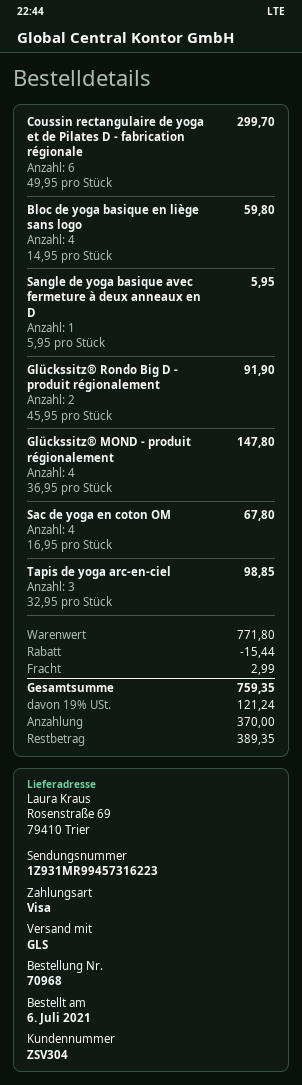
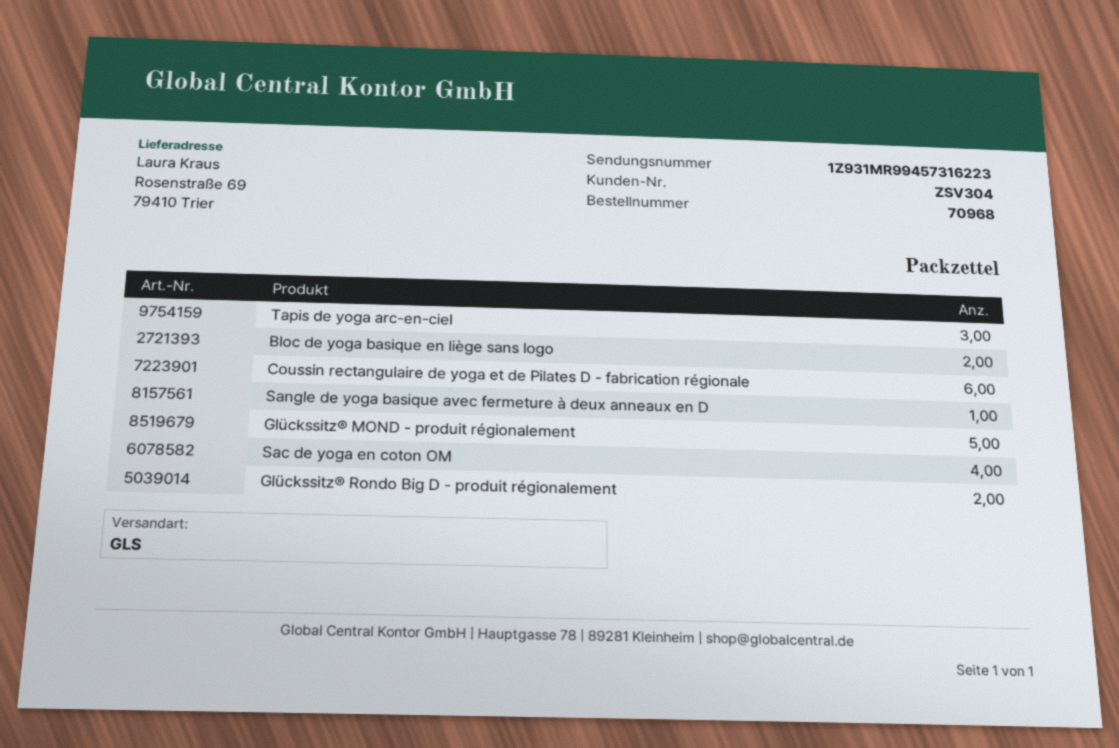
Bloc de yoga basique en liège sans logo: 4 -> 2
Glückssitz® MOND - produit régionalement: 4 -> 5

